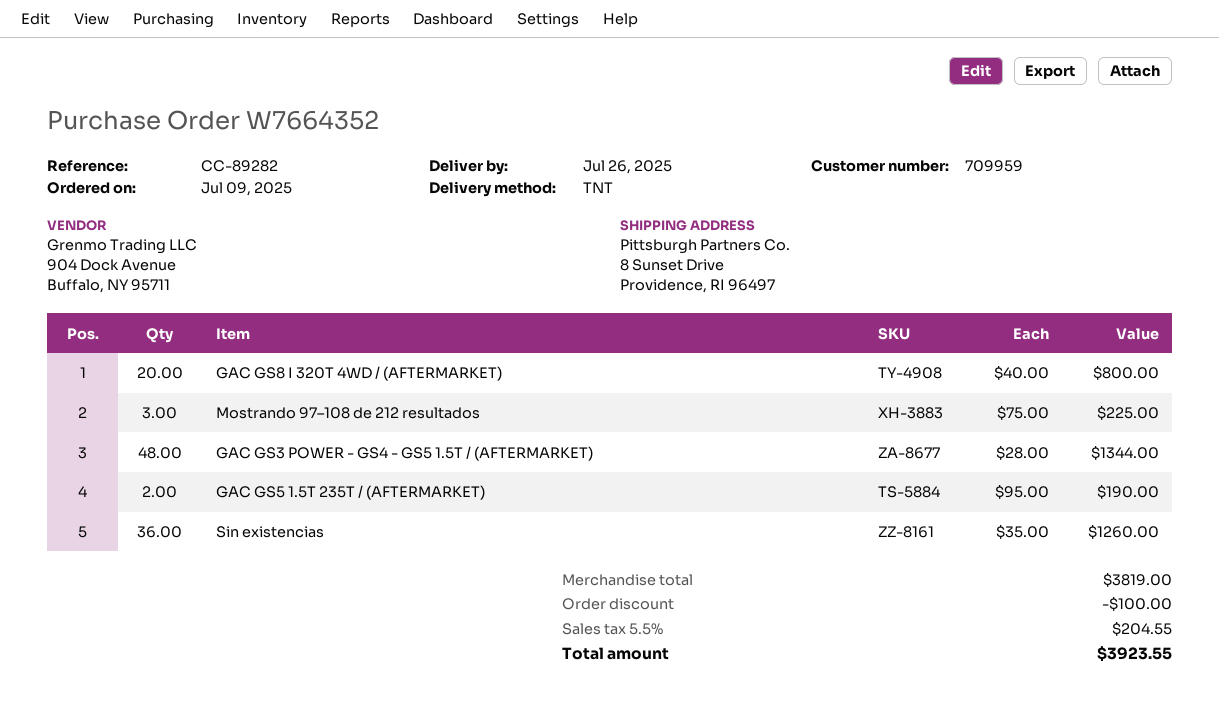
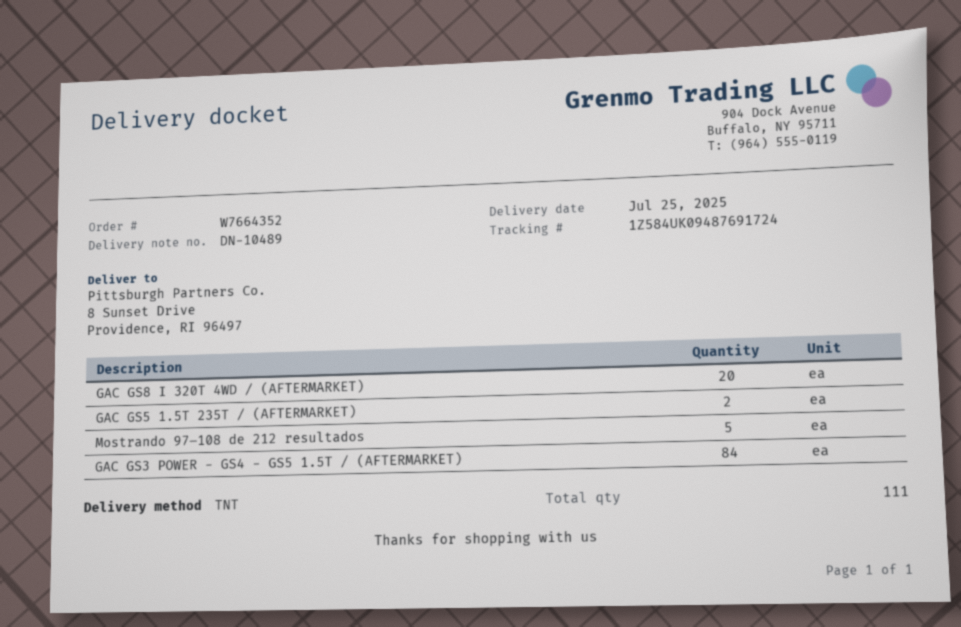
delivery date: 2025-07-26 -> 2025-07-25
Mostrando 97–108 de 212 resultados: 3 -> 5
GAC GS3 POWER - GS4 - GS5 1.5T / (AFTERMARKET): 48 -> 84
Sin existencias: 36 -> none

